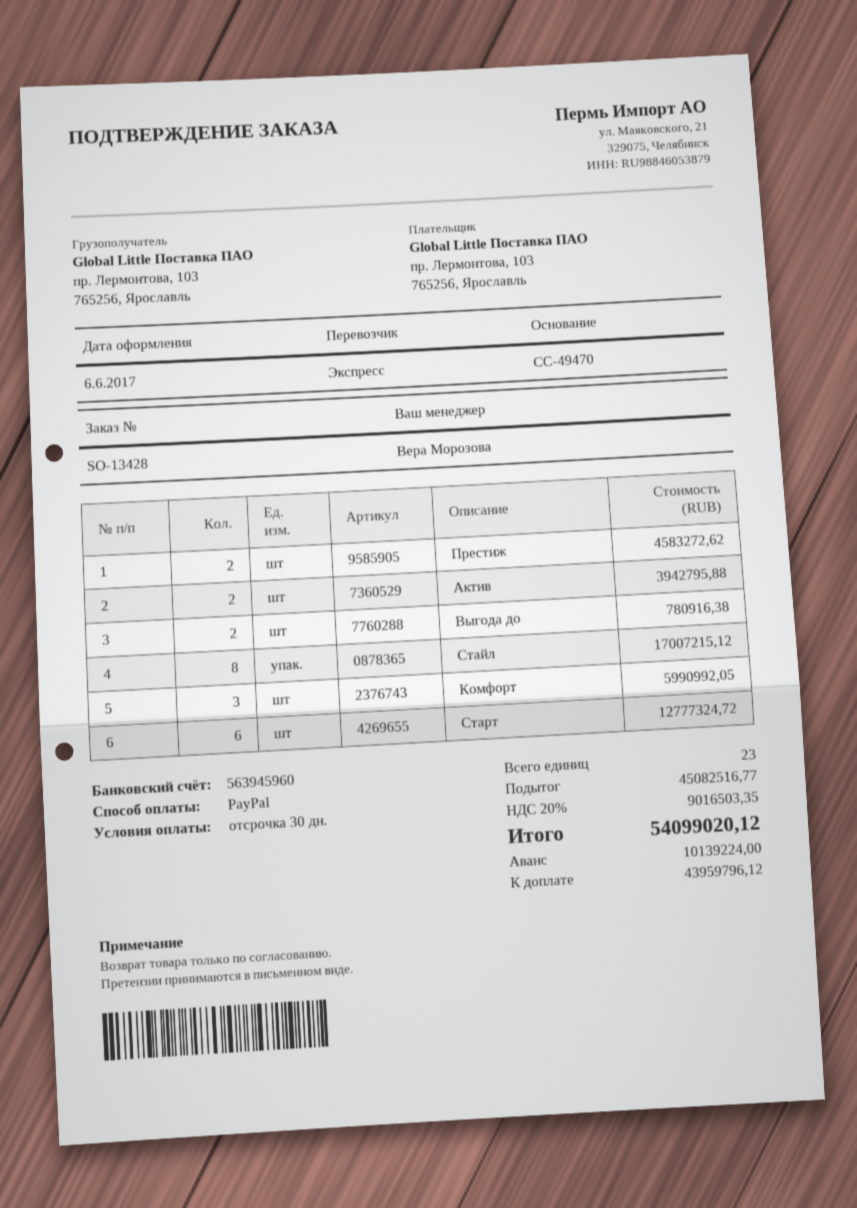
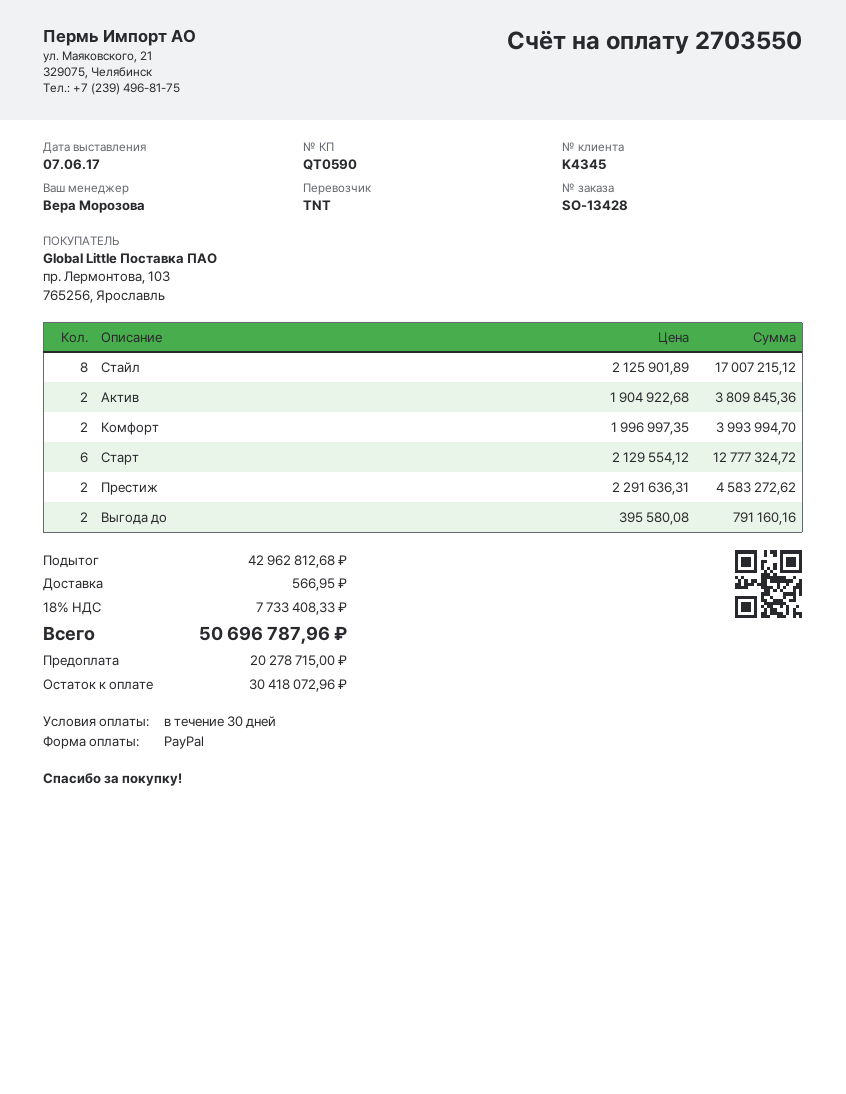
shipping method: express -> TNT
Актив: 2 for 3942795.88 -> 2 for 3809845.36
Выгода до: 2 for 780916.38 -> 2 for 791160.16
Комфорт: 3 for 5990992.05 -> 2 for 3993994.70
subtotal: 45082516.77 -> 42962812.68
shipping: none -> 566.95
tax: 20% = 9016503.35 -> 18% = 7733408.33
total: 54099020.12 -> 50696787.96
deposit: 10139224.00 -> 20278715.00
balance: 43959796.12 -> 30418072.96

